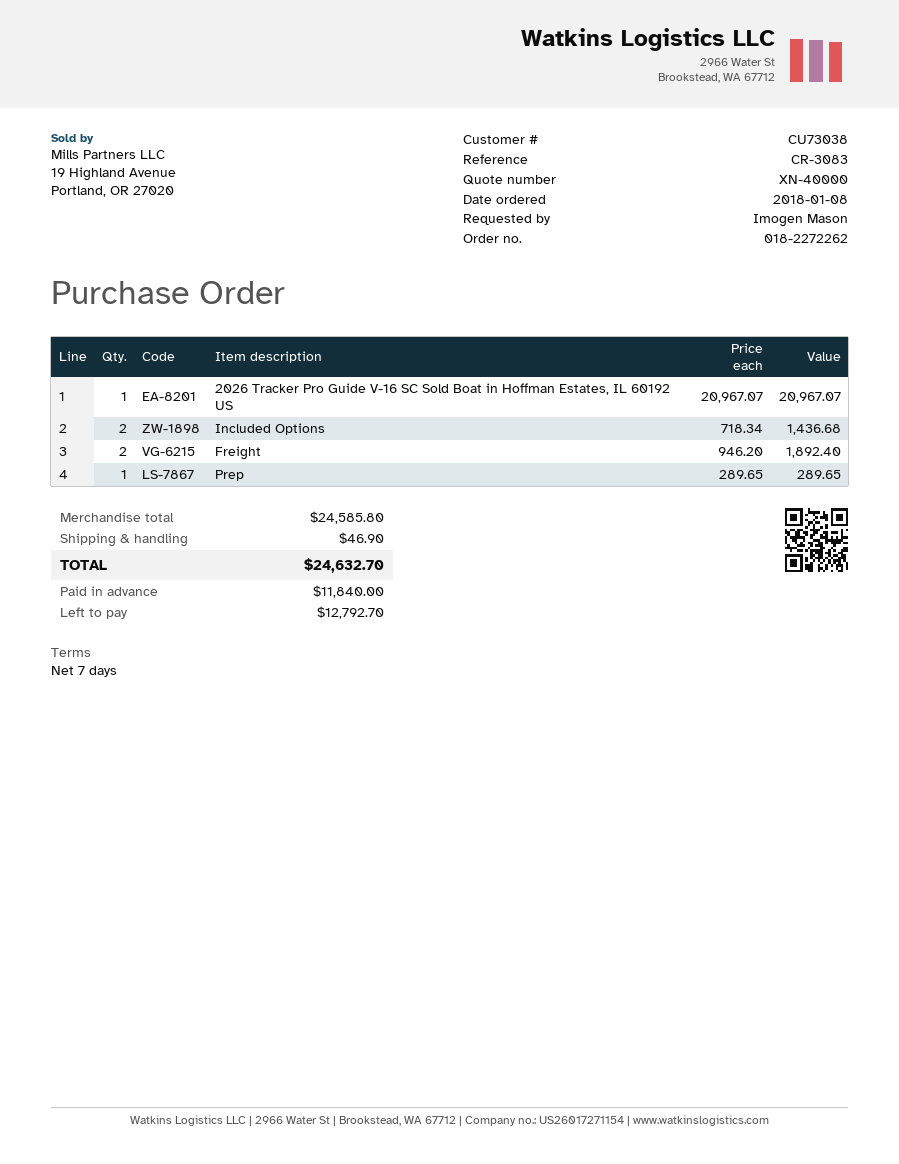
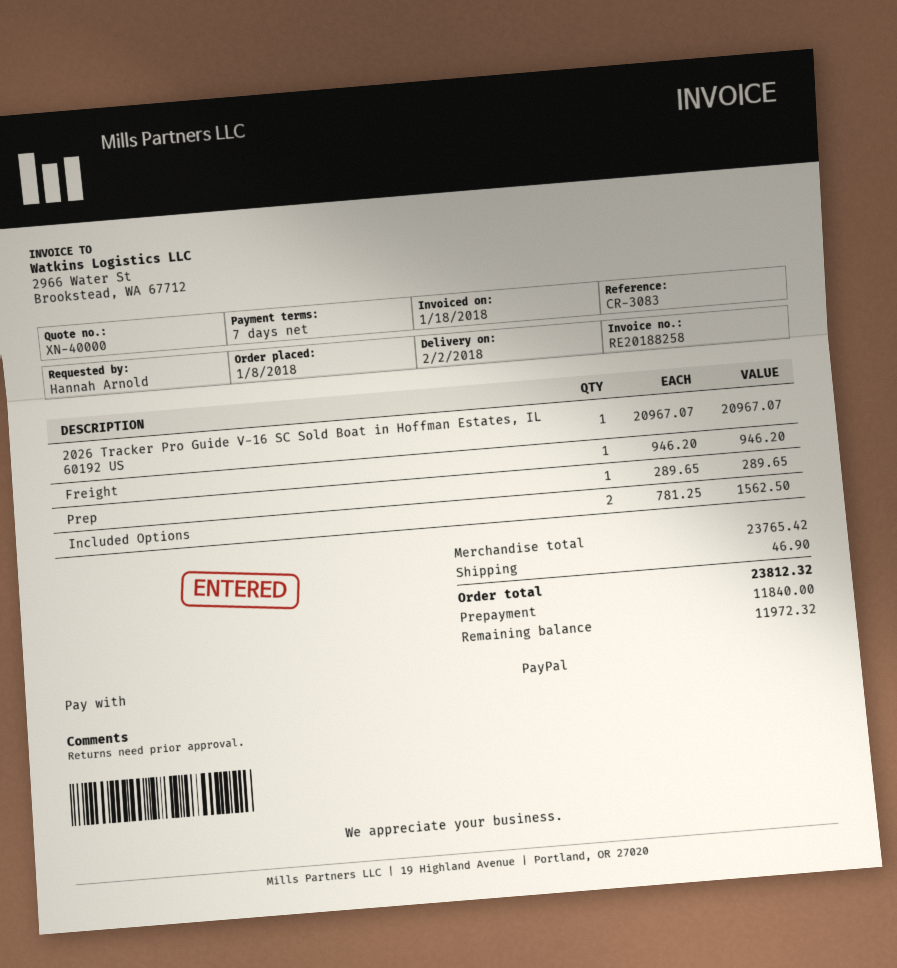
ordered by: Imogen Mason -> Hannah Arnold
Included Options: 2 x 718.34 = 1436.68 -> 2 x 781.25 = 1562.50
Freight: 2 x 946.20 = 1892.40 -> 1 x 946.20 = 946.20
subtotal: 24585.80 -> 23765.42
total: 24632.70 -> 23812.32
balance: 12792.70 -> 11972.32

